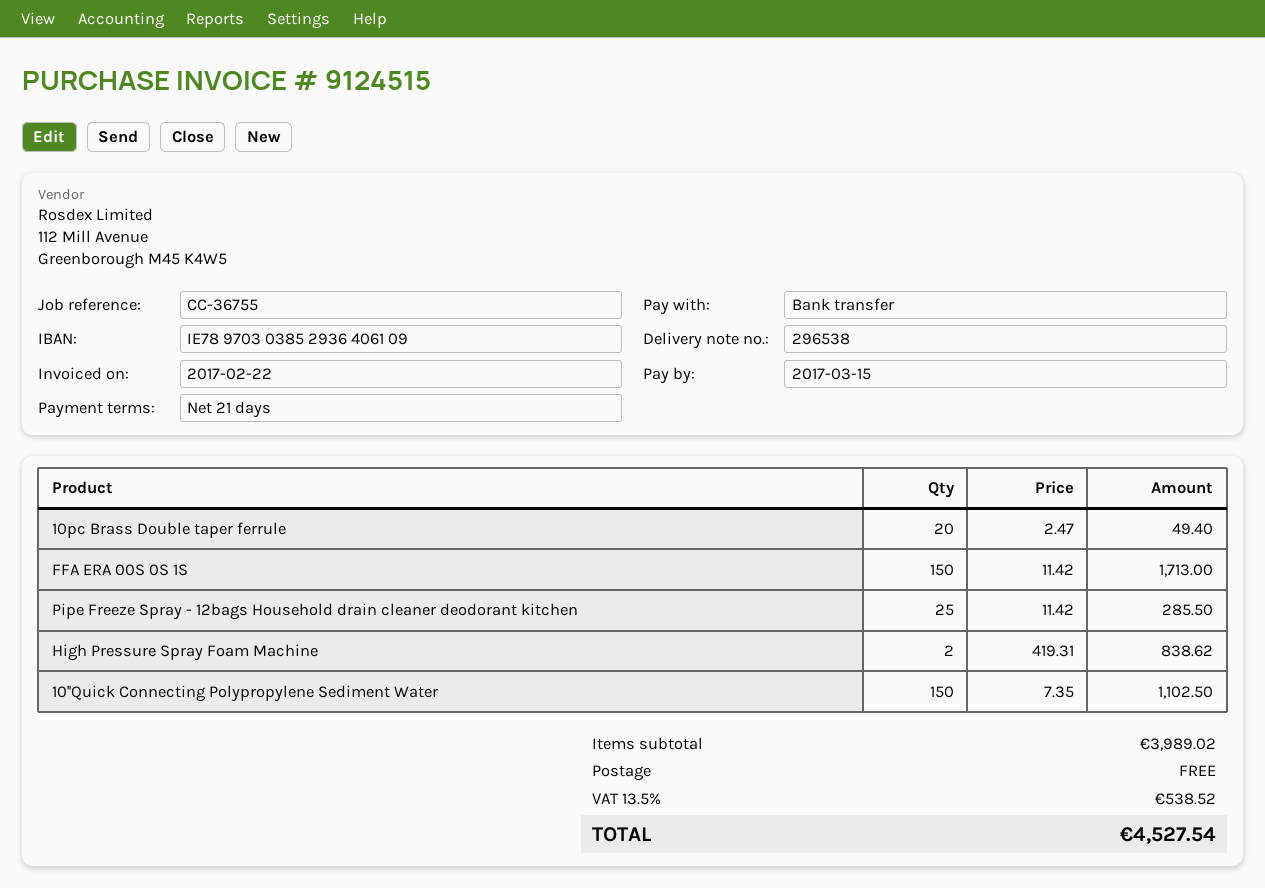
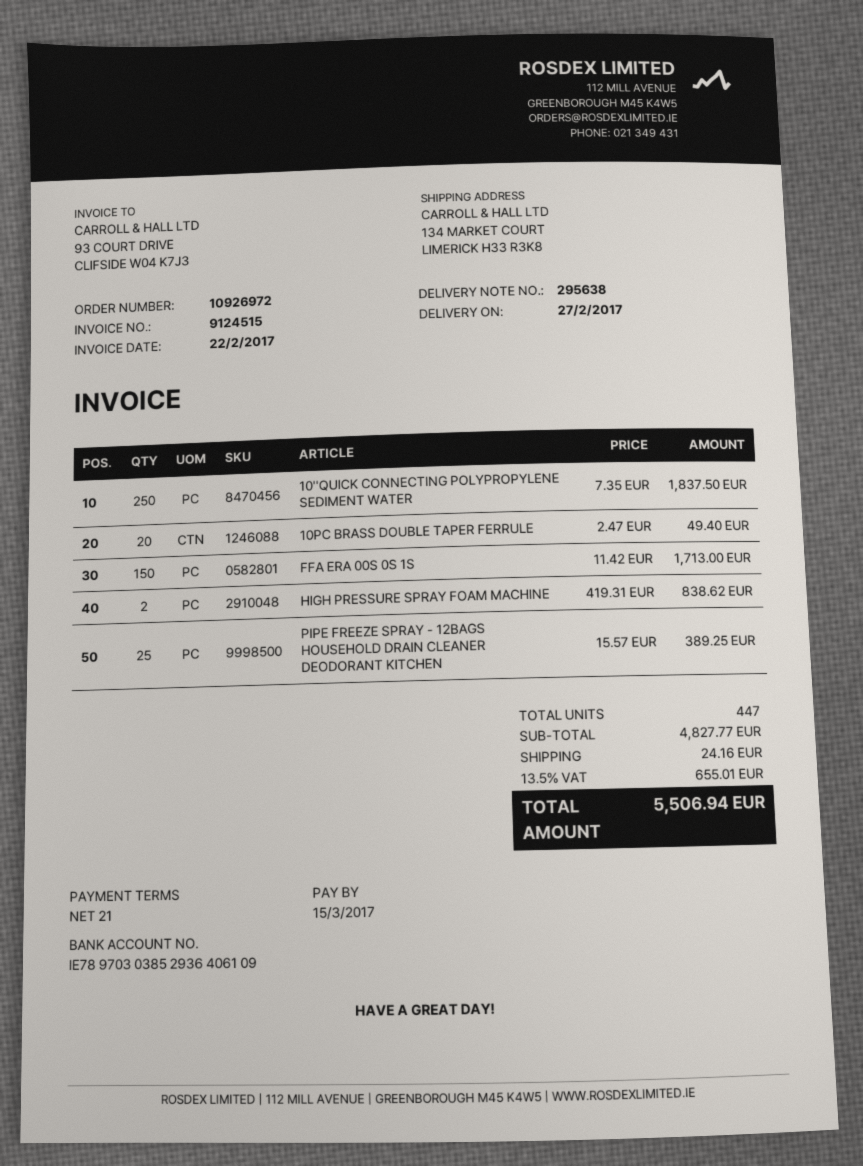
delivery note number: 296538 -> 295638
Pipe Freeze Spray - 12bags Household drain cleaner deodorant kitchen: 25 x 11.42 = 285.50 -> 25 x 15.57 = 389.25
10''Quick Connecting Polypropylene Sediment Water: 150 x 7.35 = 1102.50 -> 250 x 7.35 = 1837.50
subtotal: 3989.02 -> 4827.77
shipping: 0.00 -> 24.16
tax: 13.5% = 538.52 -> 13.5% = 655.01
total: 4527.54 -> 5506.94

